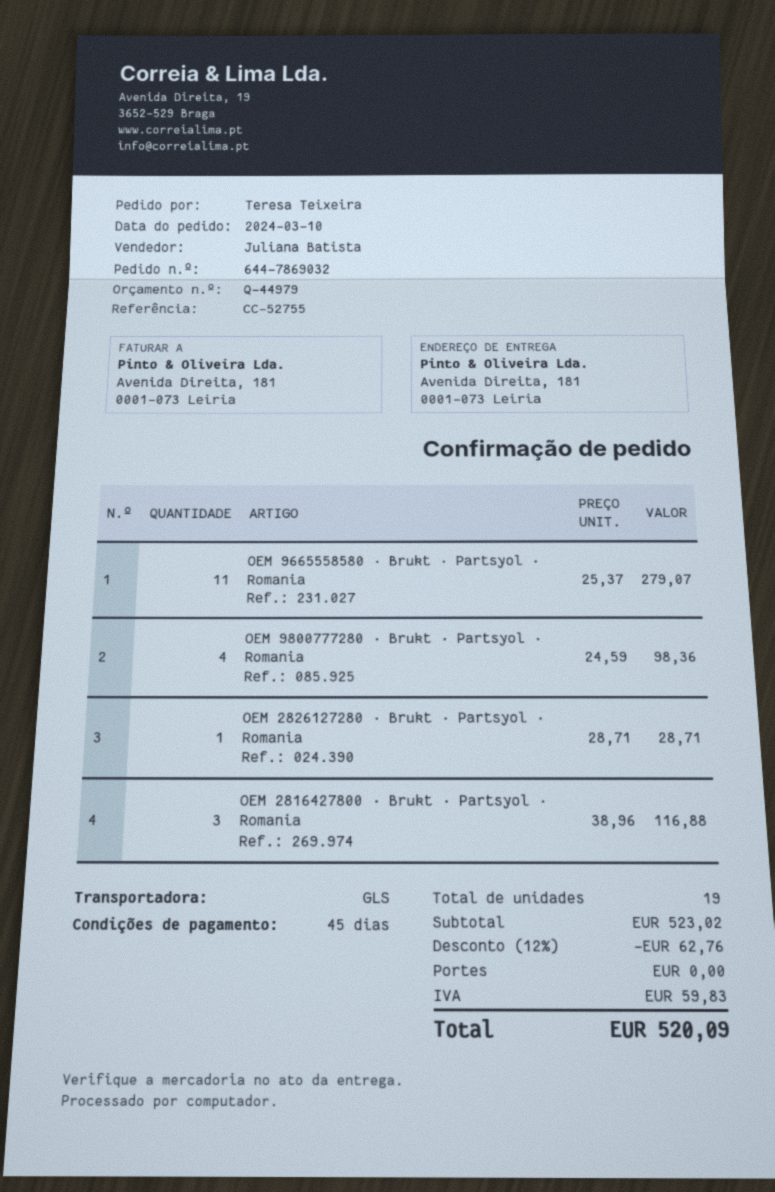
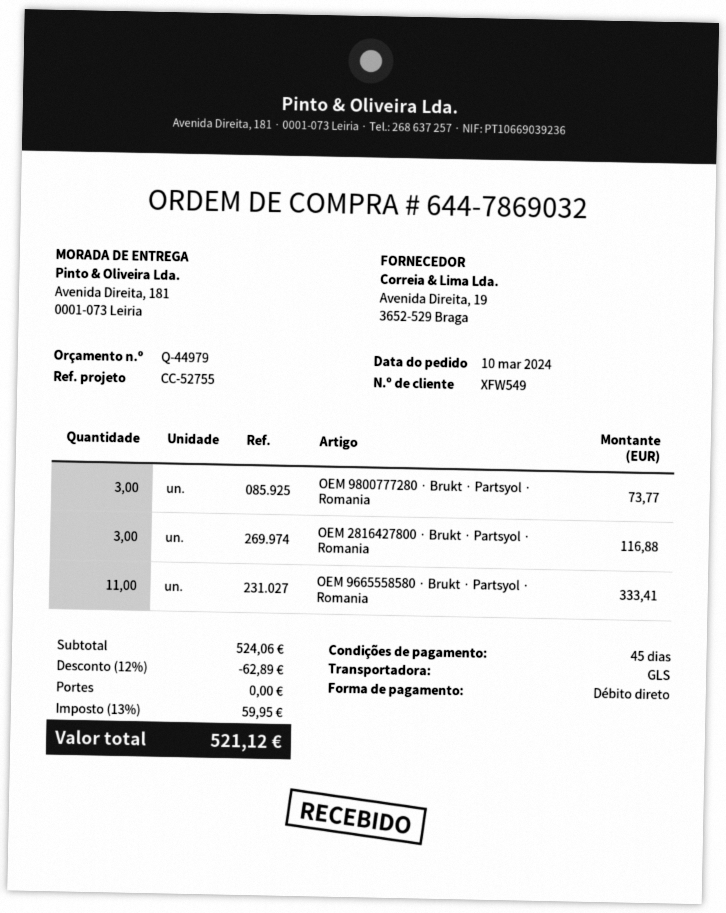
OEM 9665558580 · Brukt · Partsyol · Romania: 11 for 279.07 -> 11 for 333.41
OEM 9800777280 · Brukt · Partsyol · Romania: 4 for 98.36 -> 3 for 73.77
OEM 2826127280 · Brukt · Partsyol · Romania: 1 for 28.71 -> none
subtotal: 523.02 -> 524.06
discount: 12% = 62.76 -> 12% = 62.89
tax: 59.83 -> 59.95
total: 520.09 -> 521.12

